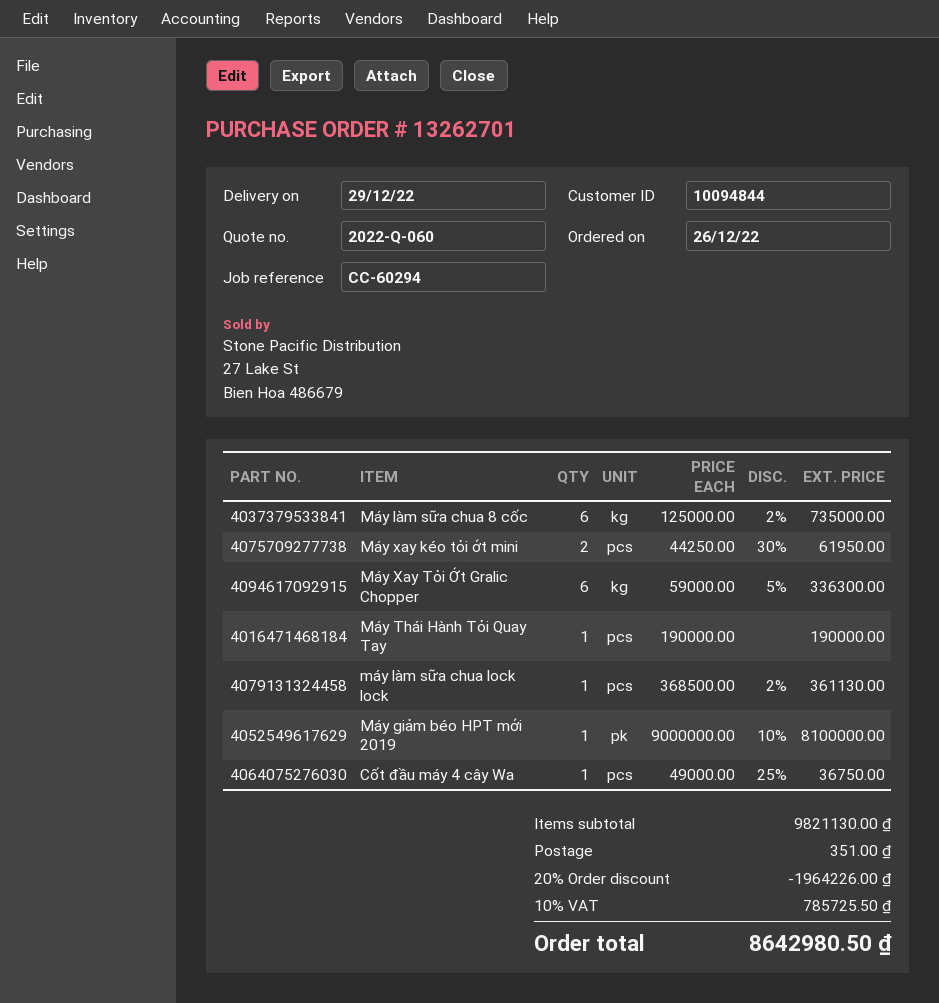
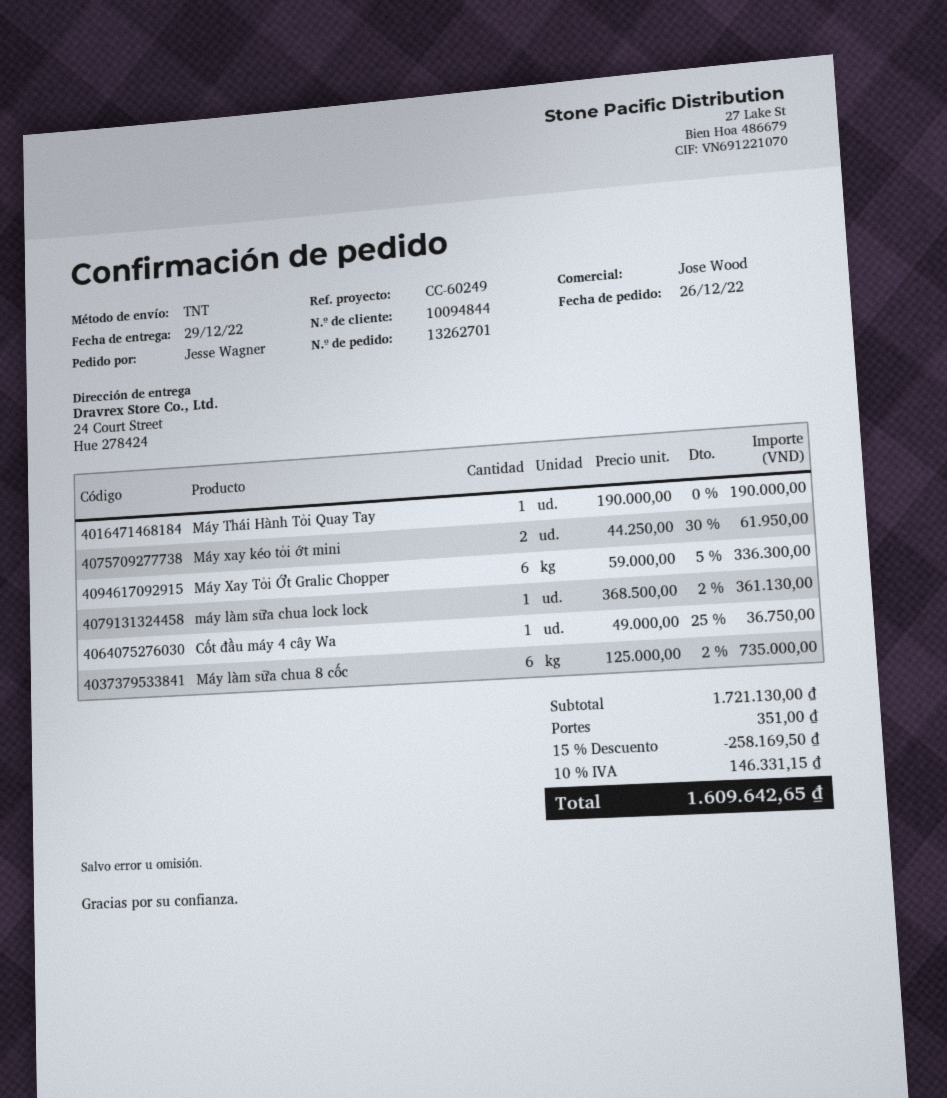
reference: CC-60294 -> CC-60249
Máy giảm béo HPT mới 2019: 1 x 9000000.00 - 10% = 8100000.00 -> none
subtotal: 9821130.00 -> 1721130.00
discount: 20% = 1964226.00 -> 15% = 258169.50
tax: 10% = 785725.50 -> 10% = 146331.15
total: 8642980.50 -> 1609642.65

